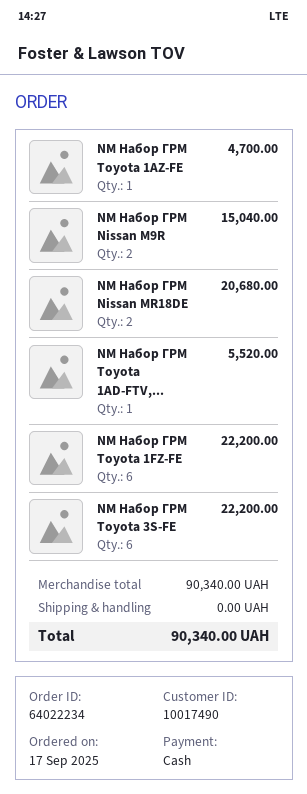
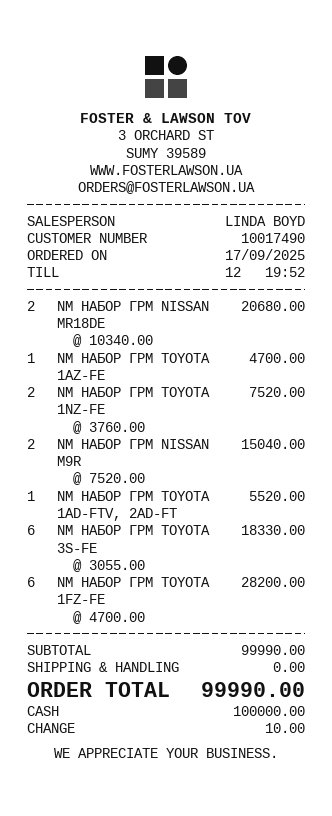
NM Набор ГРМ Toyota 1FZ-FE: 6 for 22200.00 -> 6 for 28200.00
NM Набор ГРМ Toyota 3S-FE: 6 for 22200.00 -> 6 for 18330.00
NM НАБОР ГРМ TOYOTA 1NZ-FE: none -> 2 for 7520.00
subtotal: 90340.00 -> 99990.00
total: 90340.00 -> 99990.00

